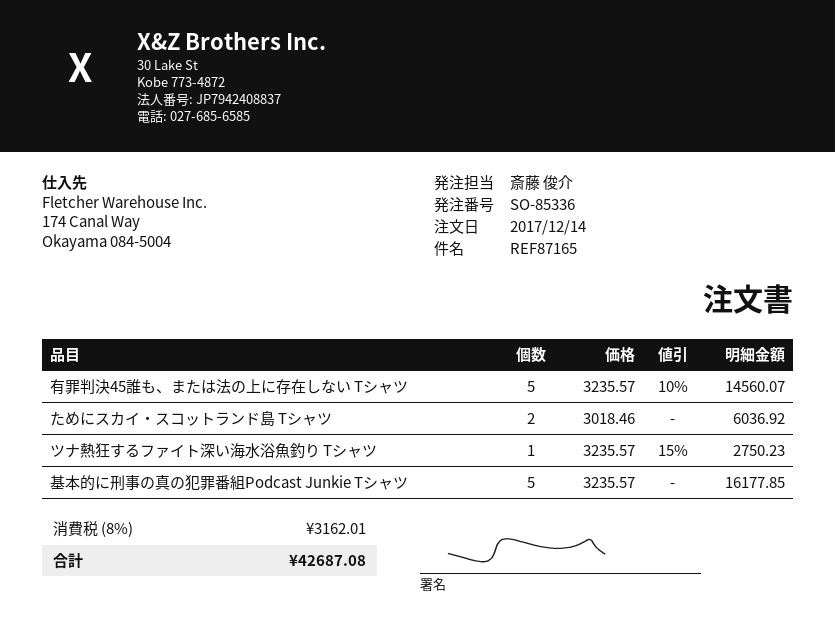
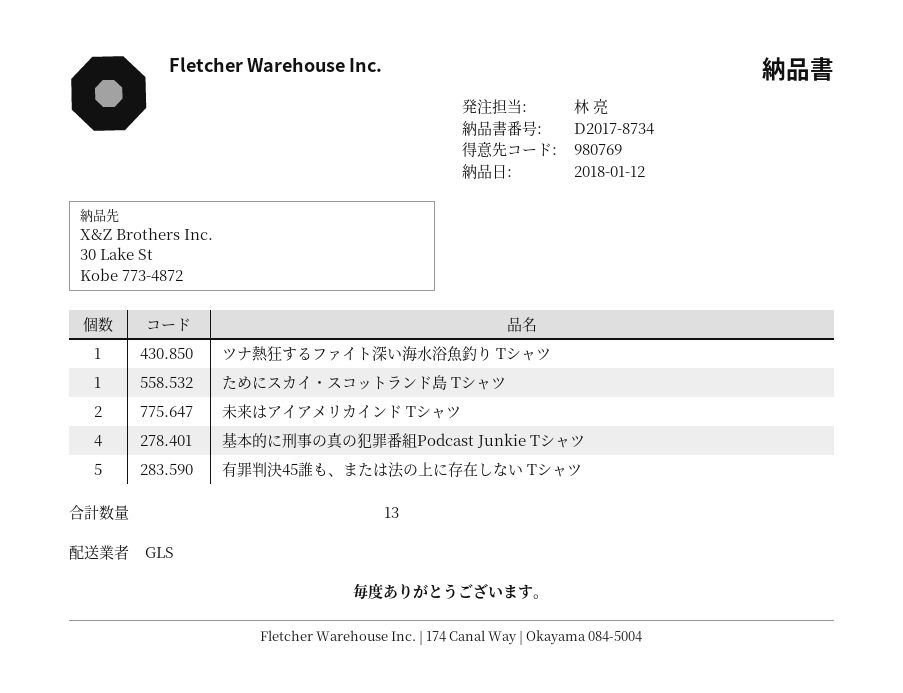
ordered by: 斎藤 俊介 -> 林 亮
ためにスカイ・スコットランド島 Tシャツ: 2 -> 1
基本的に刑事の真の犯罪番組Podcast Junkie Tシャツ: 5 -> 4
未来はアイアメリカインド Tシャツ: none -> 2

